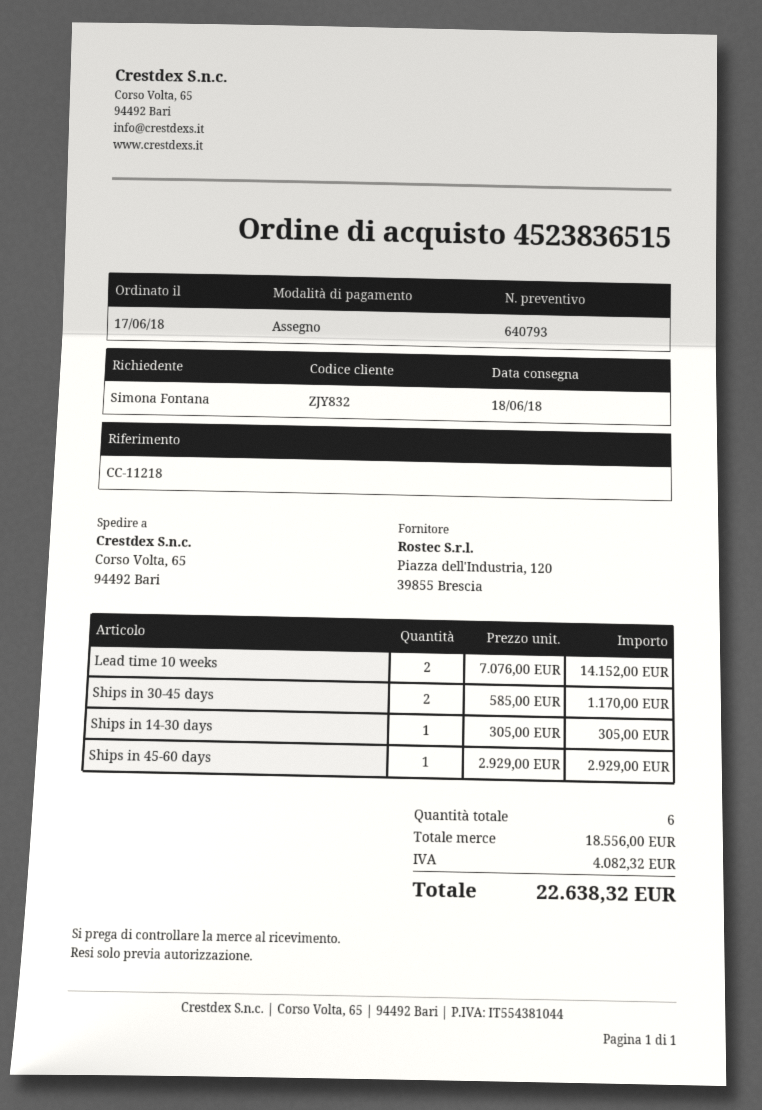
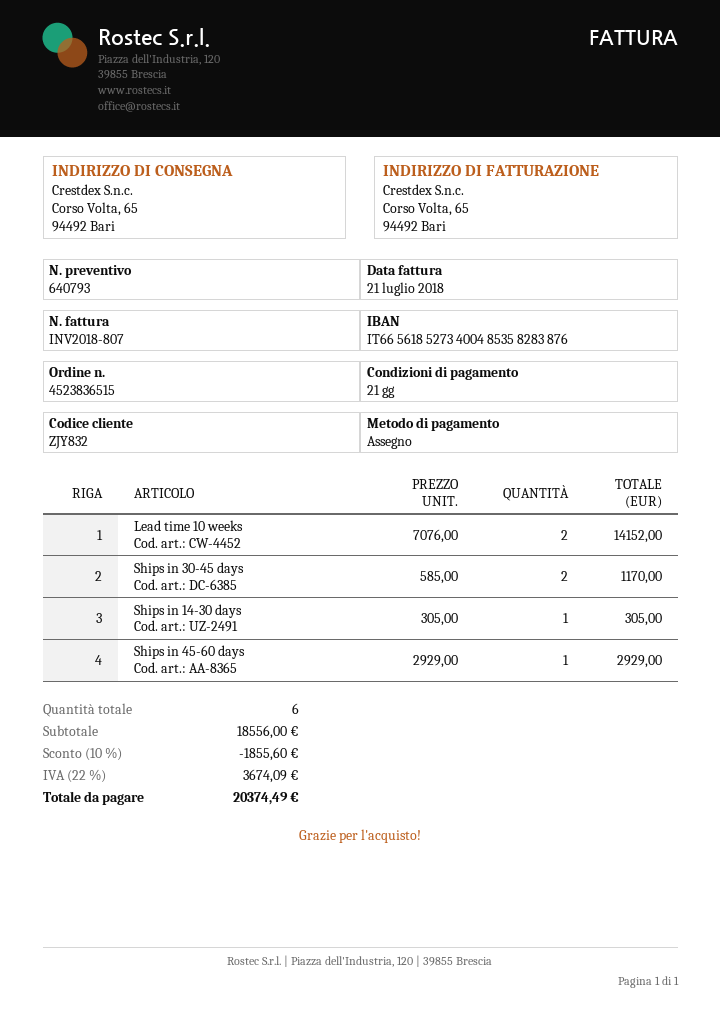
discount: none -> 10% = 1855.60
tax: 4082.32 -> 3674.09
total: 22638.32 -> 20374.49

